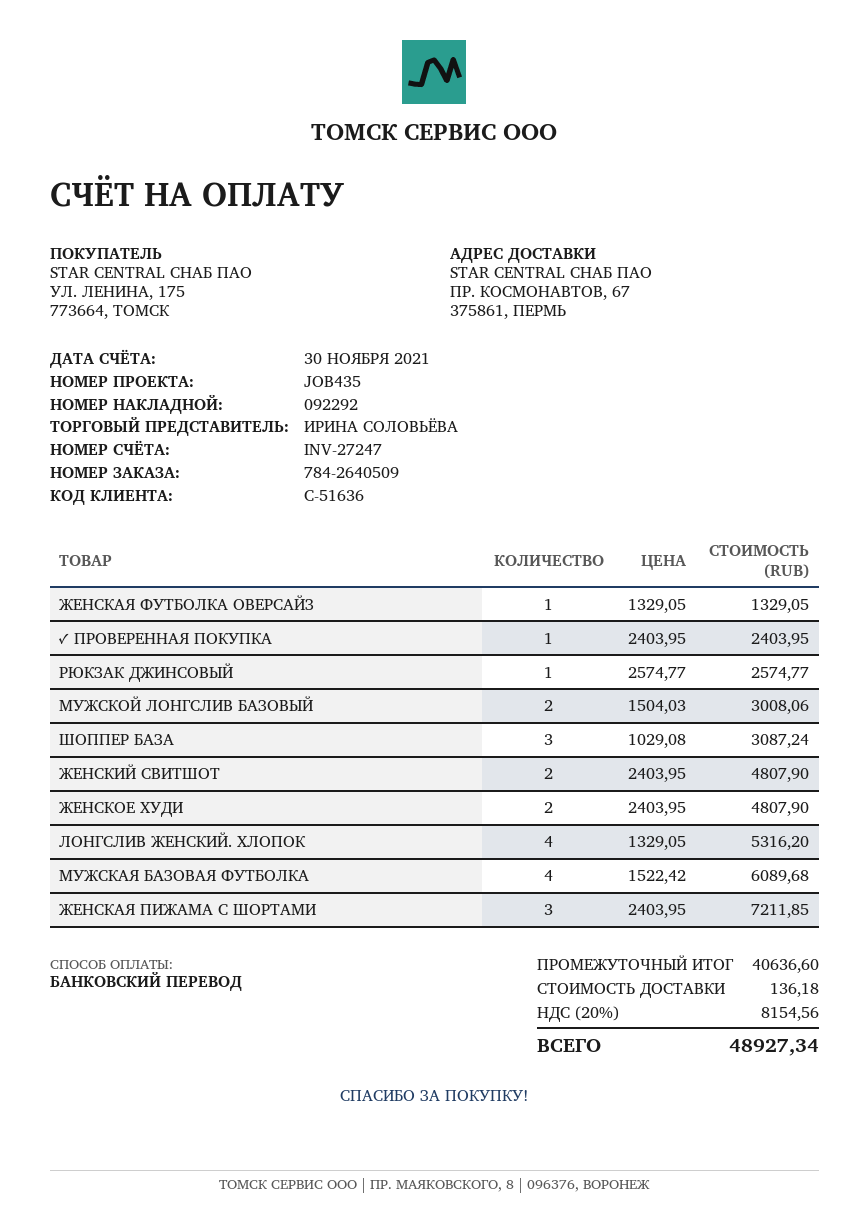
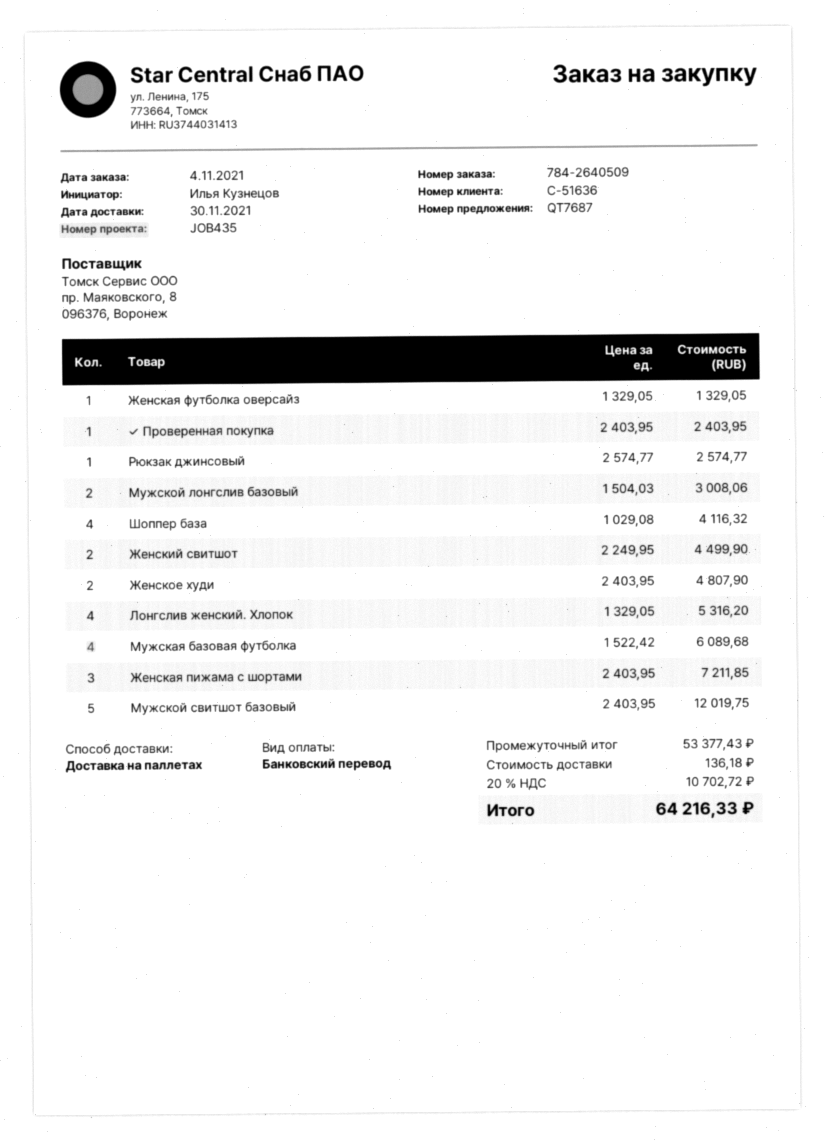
ШОППЕР БАЗА: 3 x 1029.08 = 3087.24 -> 4 x 1029.08 = 4116.32
ЖЕНСКИЙ СВИТШОТ: 2 x 2403.95 = 4807.90 -> 2 x 2249.95 = 4499.90
Мужской свитшот базовый: none -> 5 x 2403.95 = 12019.75
subtotal: 40636.60 -> 53377.43
tax: 20% = 8154.56 -> 20% = 10702.72
total: 48927.34 -> 64216.33

